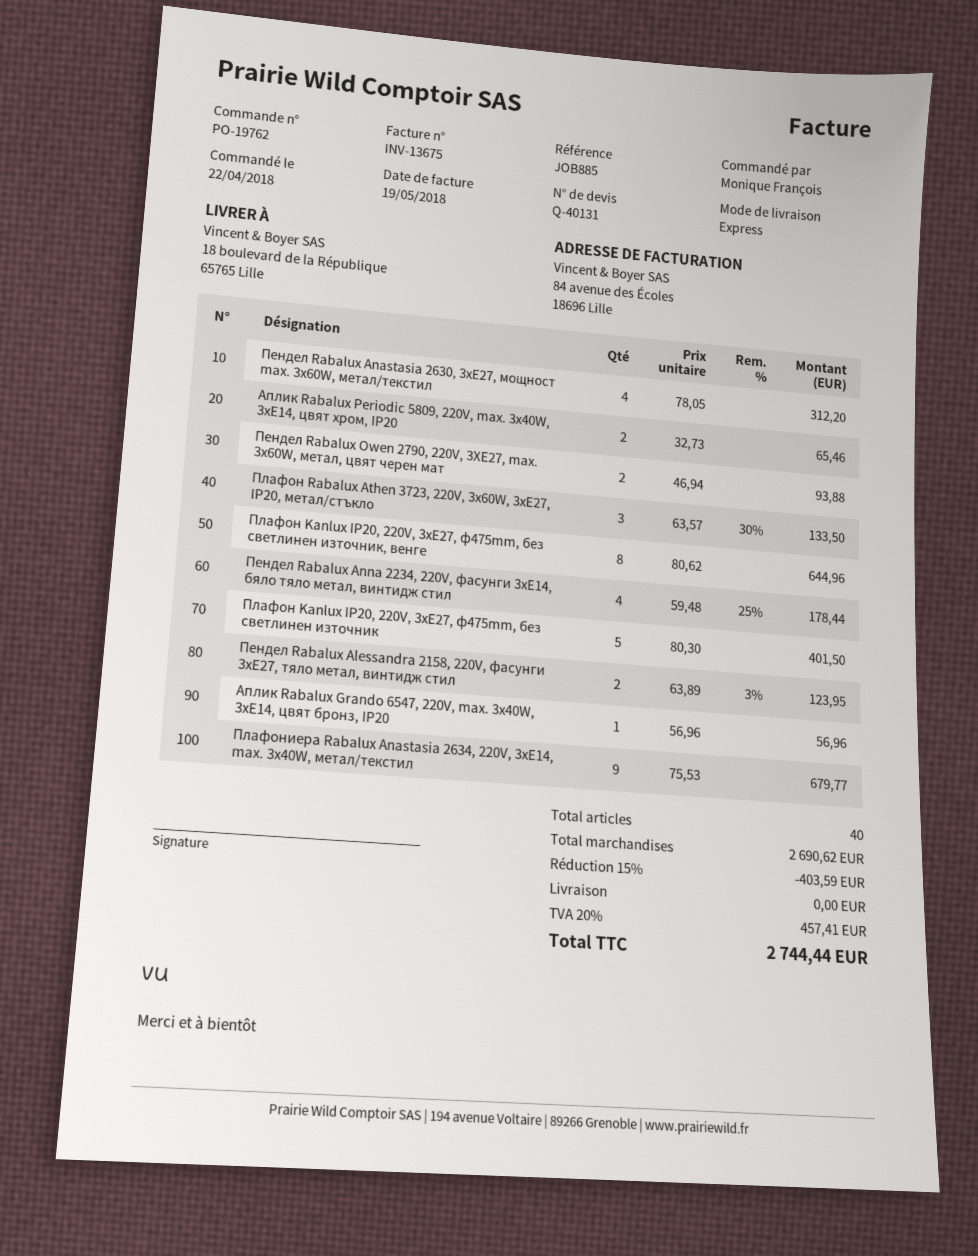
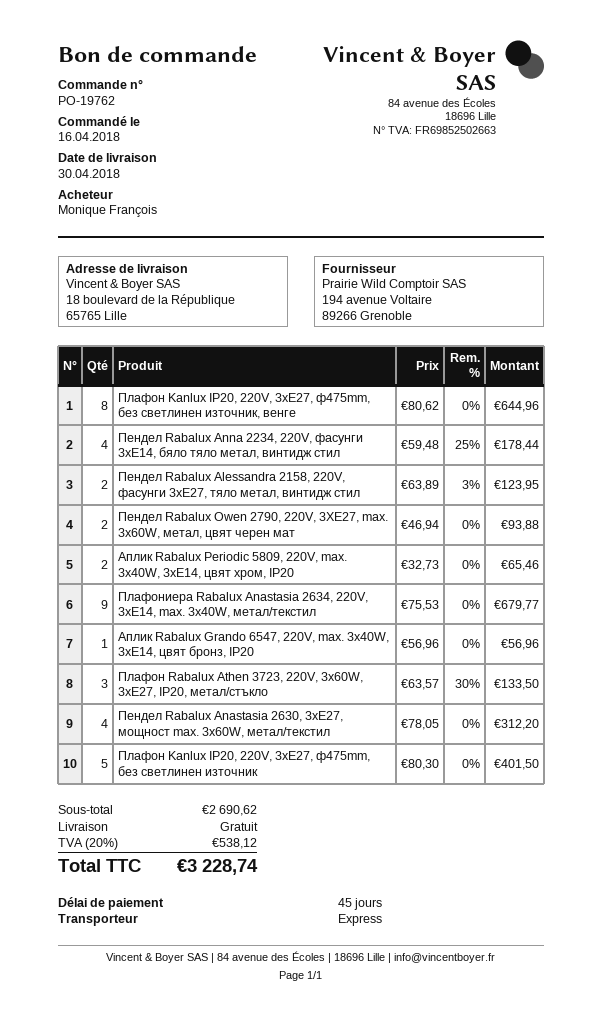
order date: 2018-04-22 -> 2018-04-16
discount: 15% = 403.59 -> none
tax: 20% = 457.41 -> 20% = 538.12
total: 2744.44 -> 3228.74

